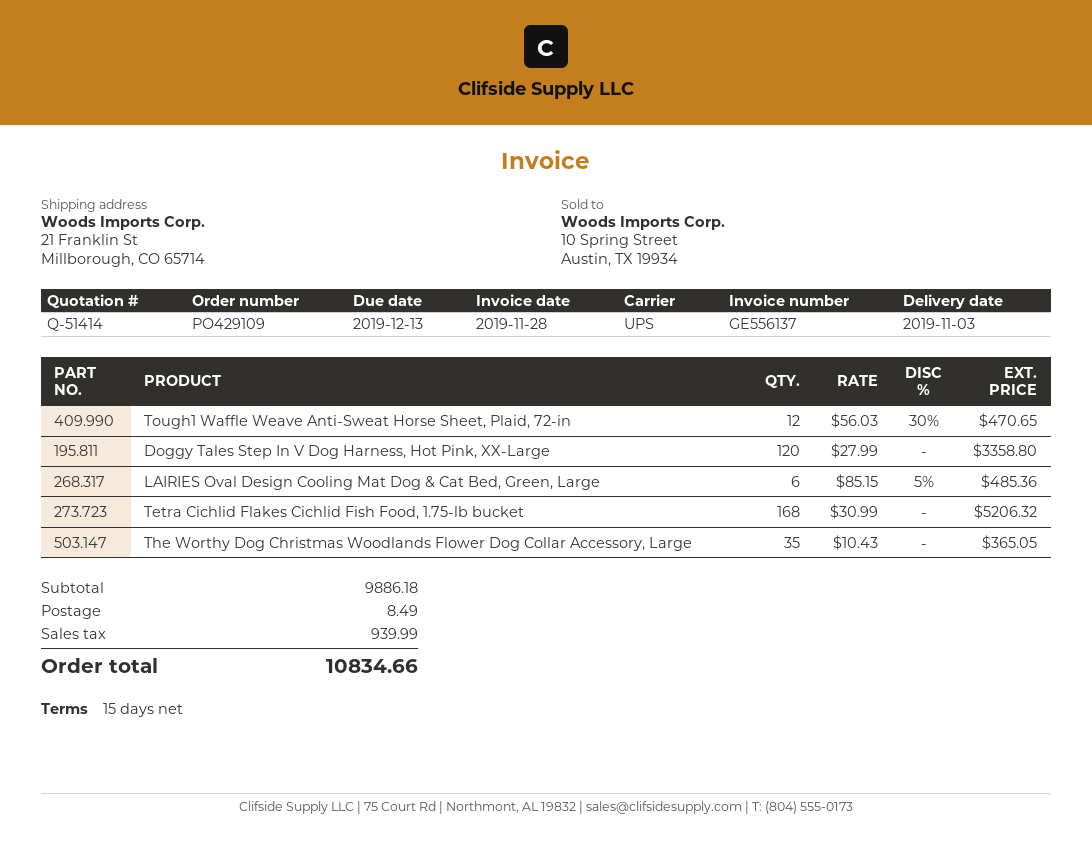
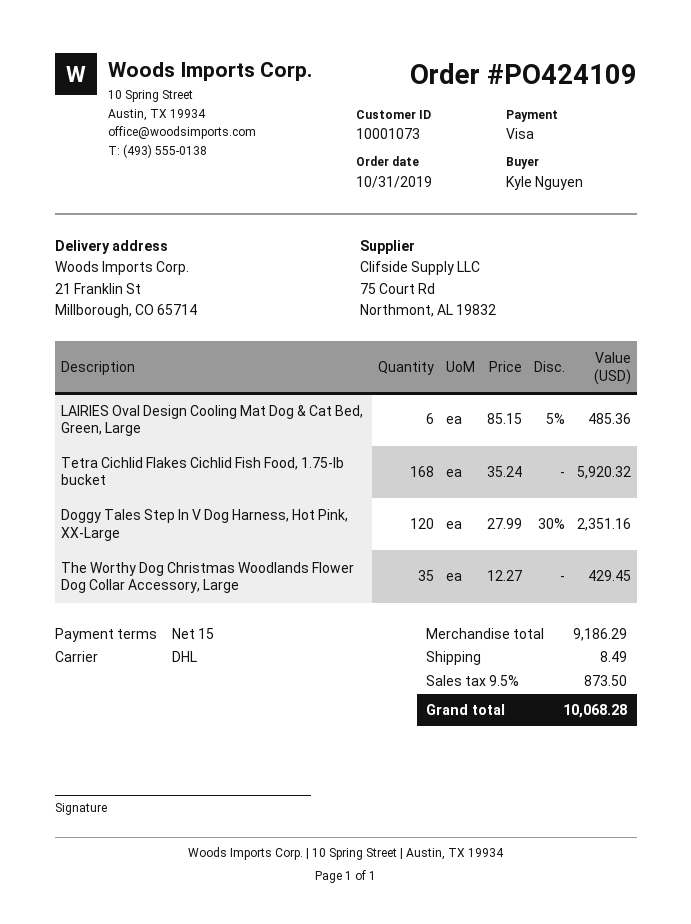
order number: PO429109 -> PO424109
shipping method: UPS -> DHL
Tough1 Waffle Weave Anti-Sweat Horse Sheet, Plaid, 72-in: 12 x 56.03 - 30% = 470.65 -> none
Doggy Tales Step In V Dog Harness, Hot Pink, XX-Large: 120 x 27.99 = 3358.80 -> 120 x 27.99 - 30% = 2351.16
Tetra Cichlid Flakes Cichlid Fish Food, 1.75-lb bucket: 168 x 30.99 = 5206.32 -> 168 x 35.24 = 5920.32
The Worthy Dog Christmas Woodlands Flower Dog Collar Accessory, Large: 35 x 10.43 = 365.05 -> 35 x 12.27 = 429.45
subtotal: 9886.18 -> 9186.29
tax: 939.99 -> 873.50
total: 10834.66 -> 10068.28

